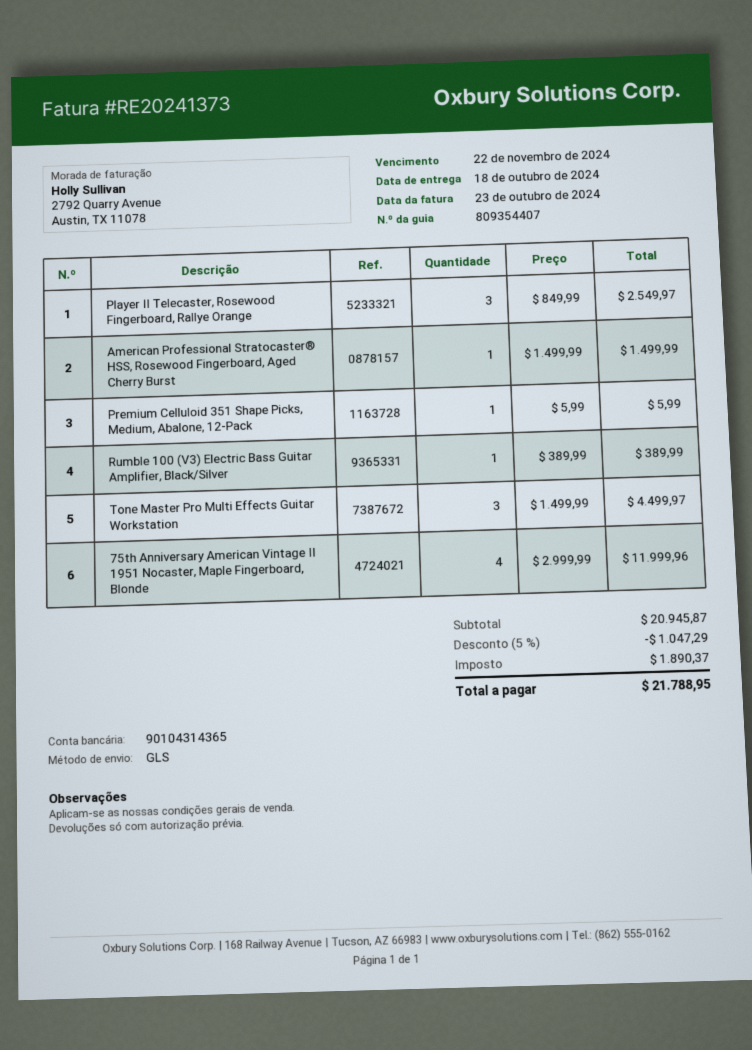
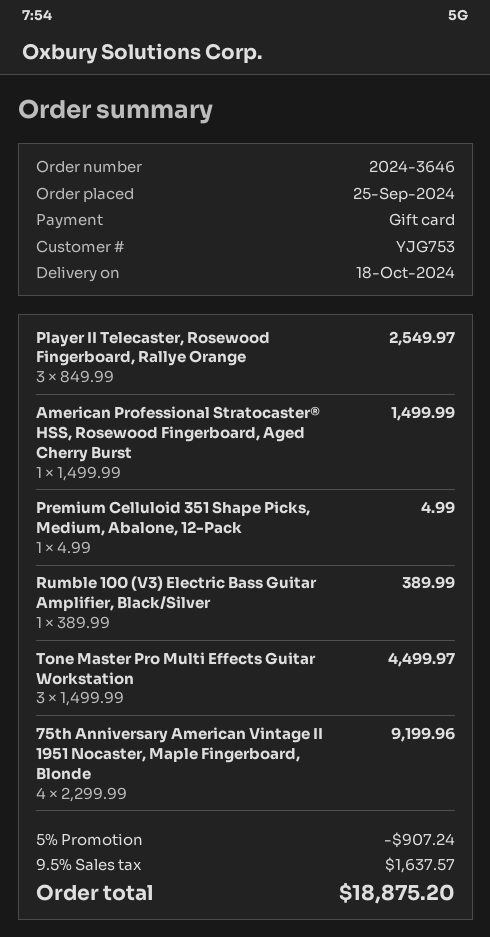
Premium Celluloid 351 Shape Picks, Medium, Abalone, 12-Pack: 1 x 5.99 = 5.99 -> 1 x 4.99 = 4.99
75th Anniversary American Vintage II 1951 Nocaster, Maple Fingerboard, Blonde: 4 x 2999.99 = 11999.96 -> 4 x 2299.99 = 9199.96
discount: 5% = 1047.29 -> 5% = 907.24
tax: 1890.37 -> 1637.57
total: 21788.95 -> 18875.20

